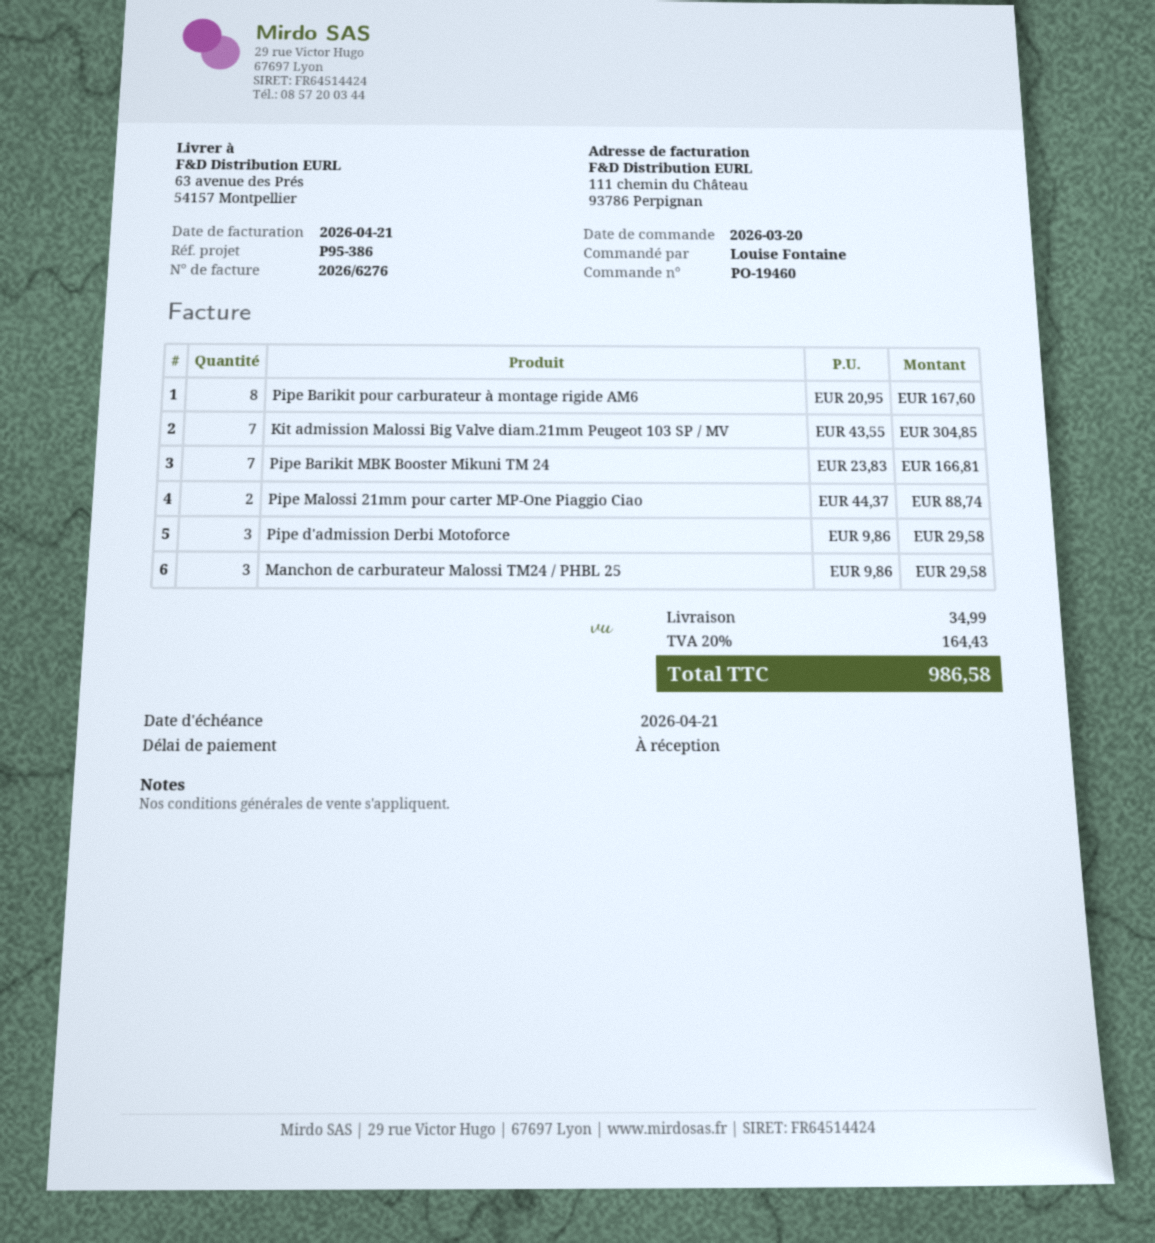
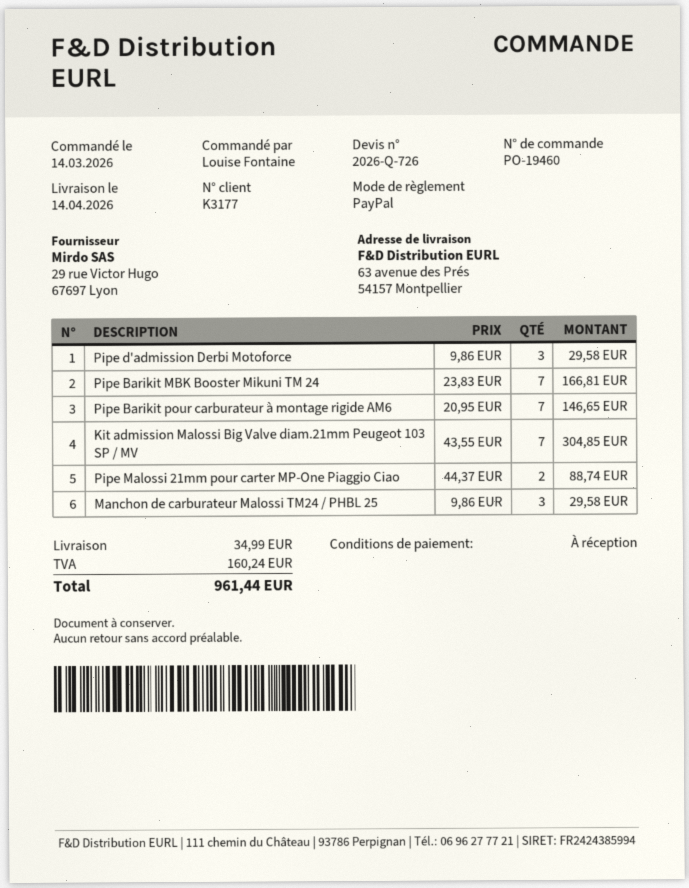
order date: 2026-03-20 -> 2026-03-14
Pipe Barikit pour carburateur à montage rigide AM6: 8 x 20.95 = 167.60 -> 7 x 20.95 = 146.65
tax: 164.43 -> 160.24
total: 986.58 -> 961.44

